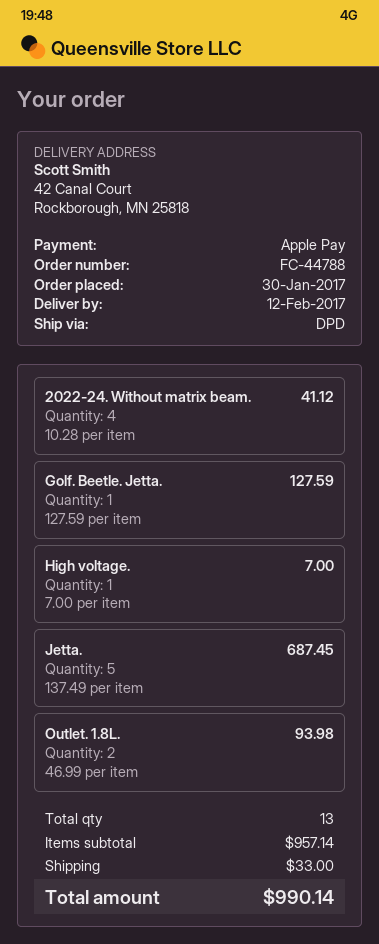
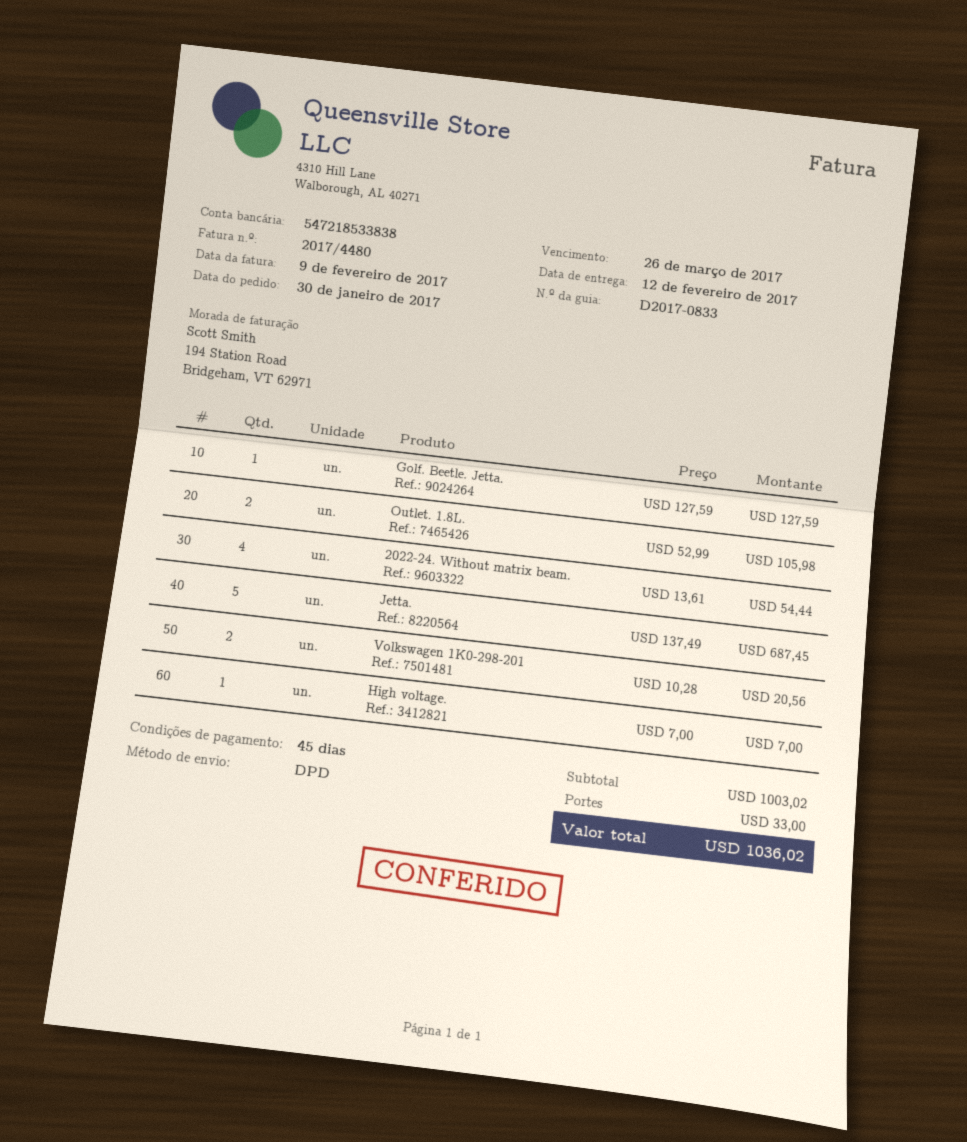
2022-24. Without matrix beam.: 4 x 10.28 = 41.12 -> 4 x 13.61 = 54.44
Outlet. 1.8L.: 2 x 46.99 = 93.98 -> 2 x 52.99 = 105.98
Volkswagen 1K0-298-201: none -> 2 x 10.28 = 20.56
subtotal: 957.14 -> 1003.02
total: 990.14 -> 1036.02

